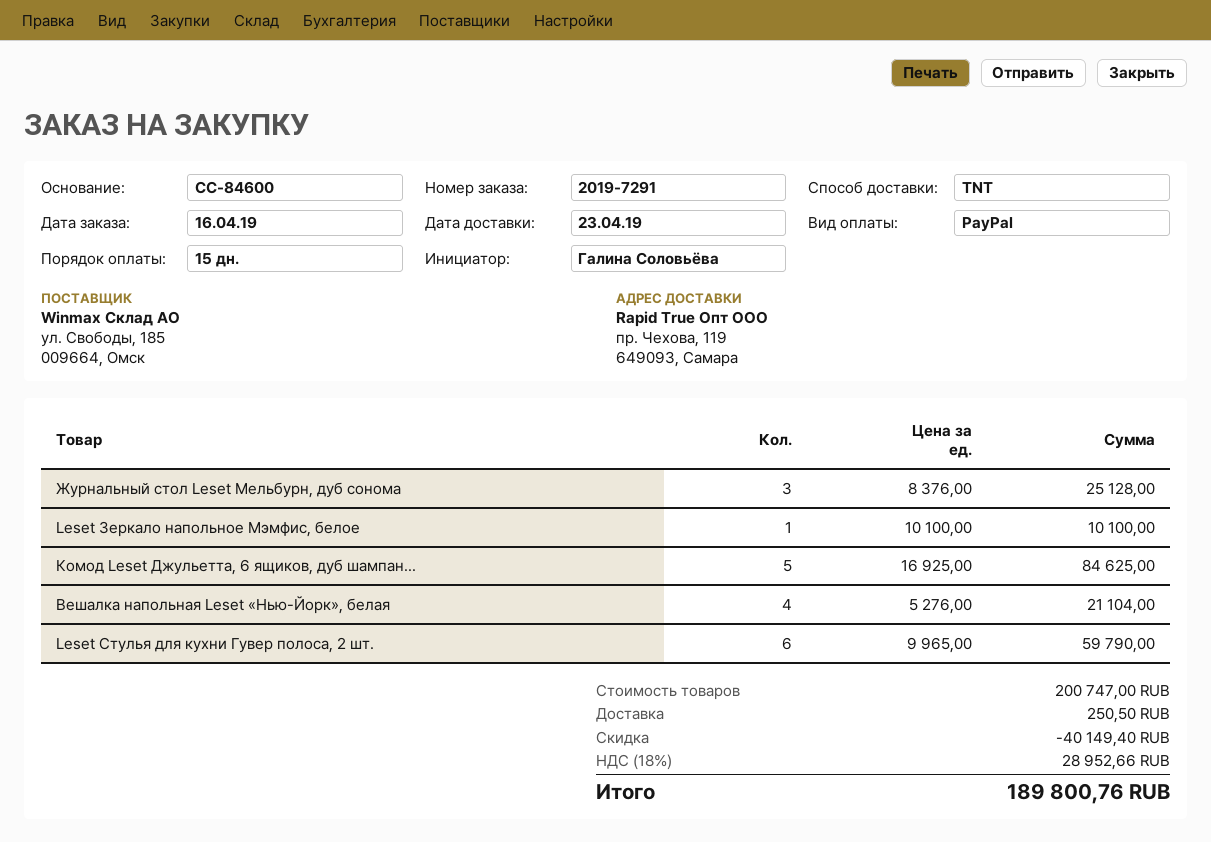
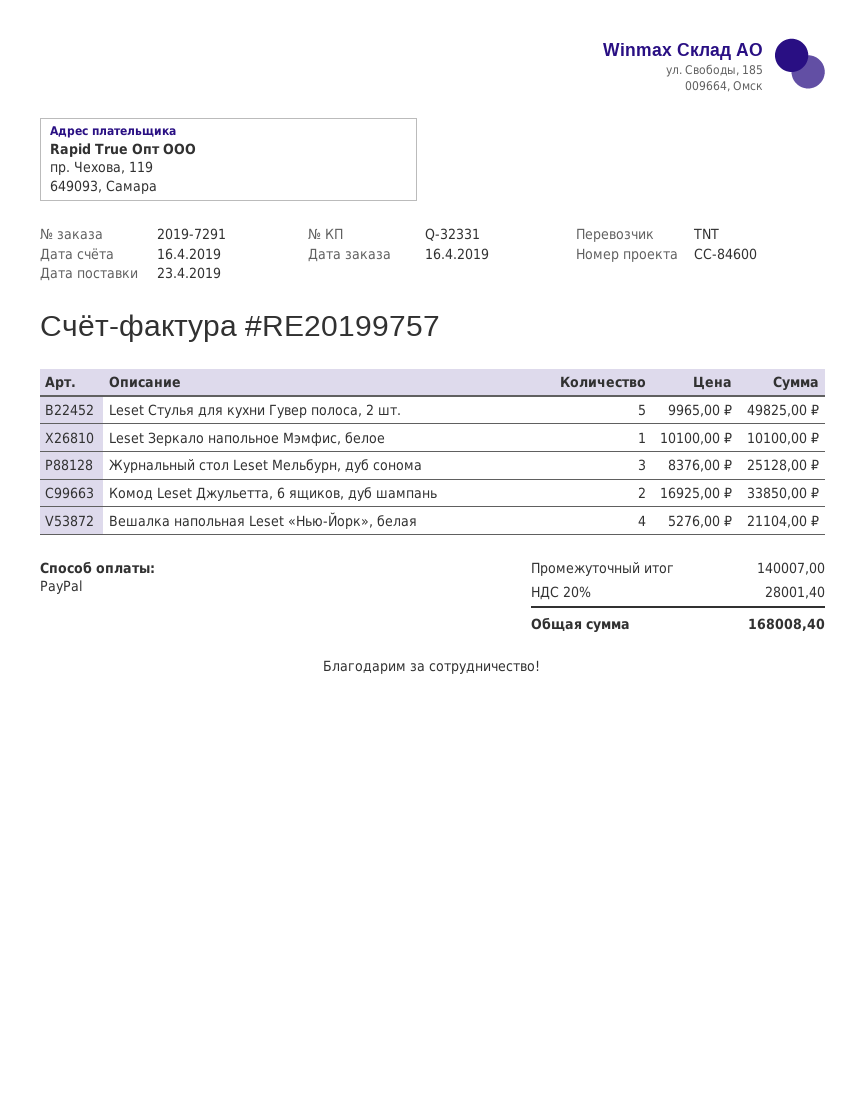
Комод Leset Джульетта, 6 ящиков, дуб шампан...: 5 x 16925.00 = 84625.00 -> 2 x 16925.00 = 33850.00
Leset Стулья для кухни Гувер полоса, 2 шт.: 6 x 9965.00 = 59790.00 -> 5 x 9965.00 = 49825.00
subtotal: 200747.00 -> 140007.00
discount: 40149.40 -> none
shipping: 250.50 -> none
tax: 18% = 28952.66 -> 20% = 28001.40
total: 189800.76 -> 168008.40

